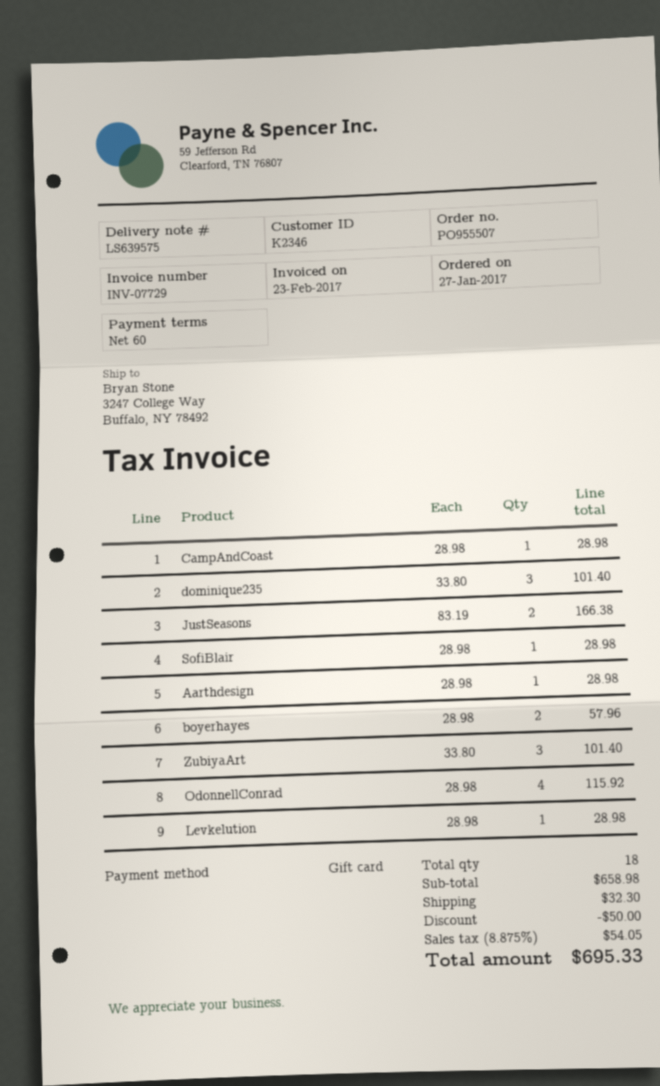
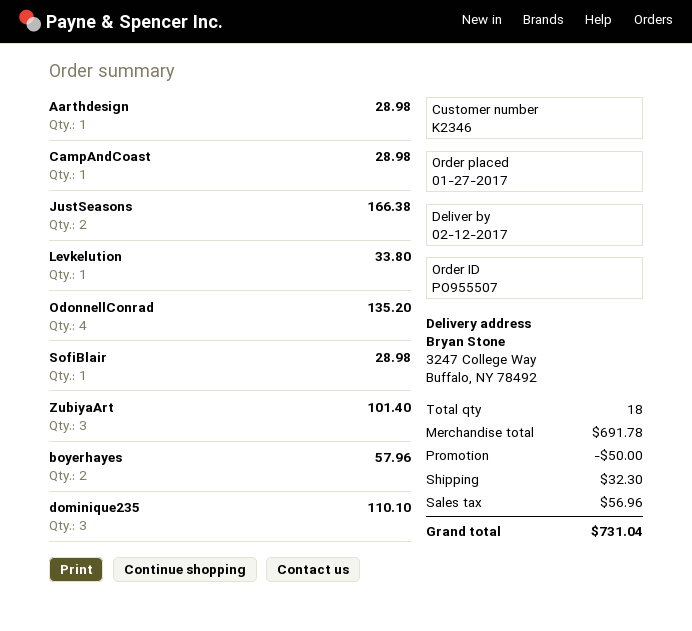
dominique235: 3 for 101.40 -> 3 for 110.10
OdonnellConrad: 4 for 115.92 -> 4 for 135.20
Levkelution: 1 for 28.98 -> 1 for 33.80
subtotal: 658.98 -> 691.78
tax: 54.05 -> 56.96
total: 695.33 -> 731.04

